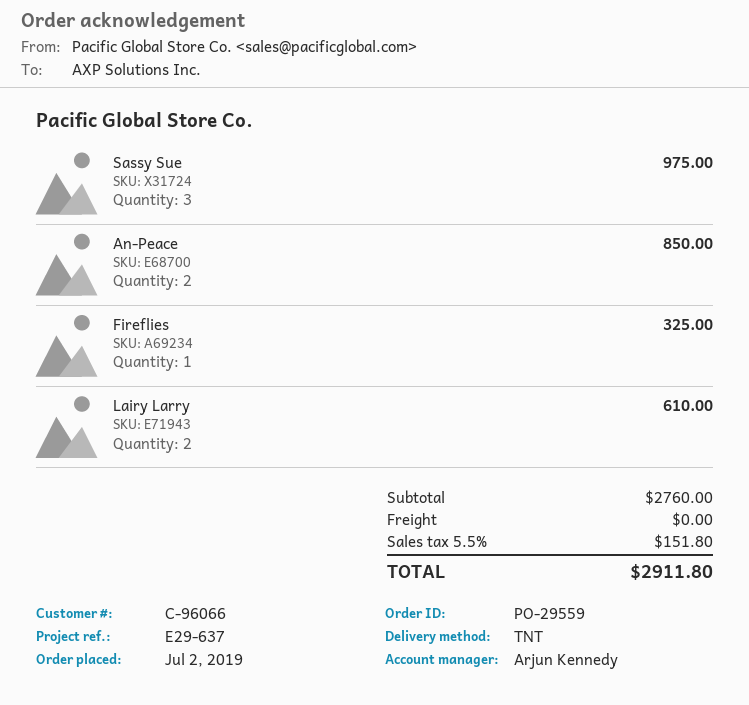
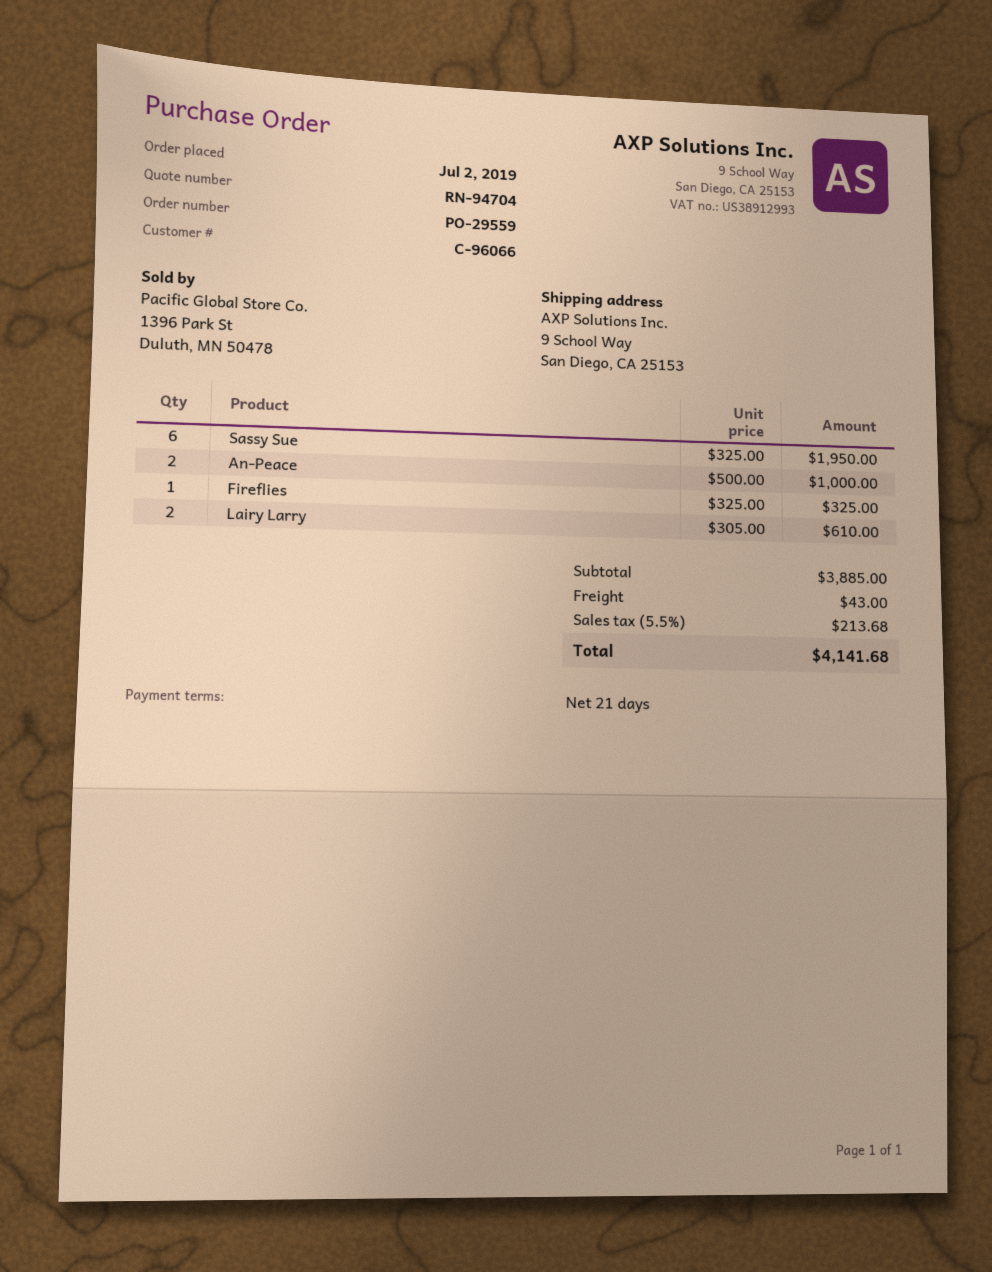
Sassy Sue: 3 for 975.00 -> 6 for 1950.00
An-Peace: 2 for 850.00 -> 2 for 1000.00
subtotal: 2760.00 -> 3885.00
shipping: 0.00 -> 43.00
tax: 5.5% = 151.80 -> 5.5% = 213.68
total: 2911.80 -> 4141.68

